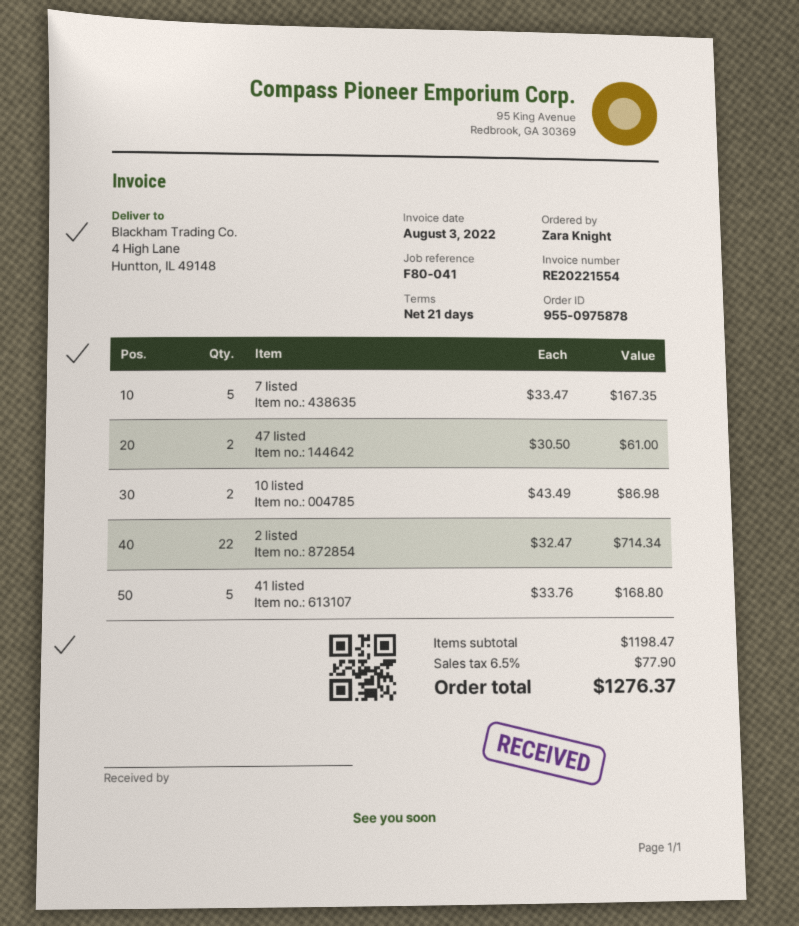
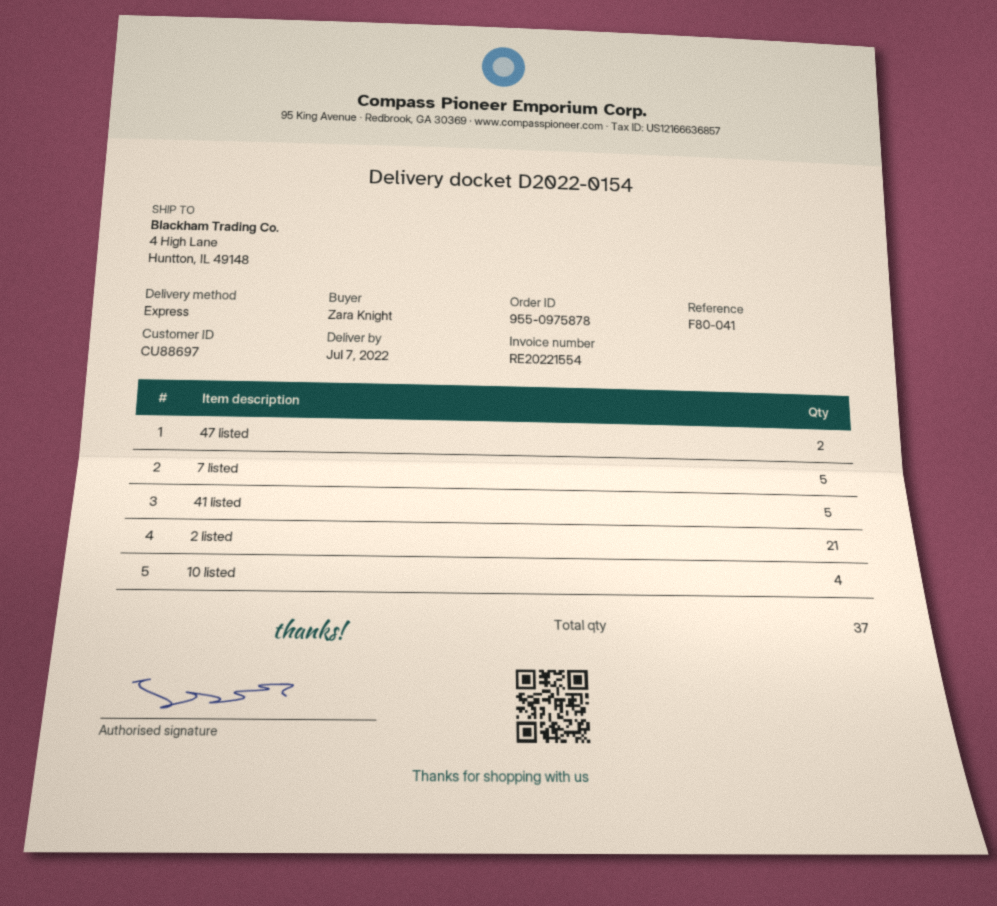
10 listed: 2 -> 4
2 listed: 22 -> 21

